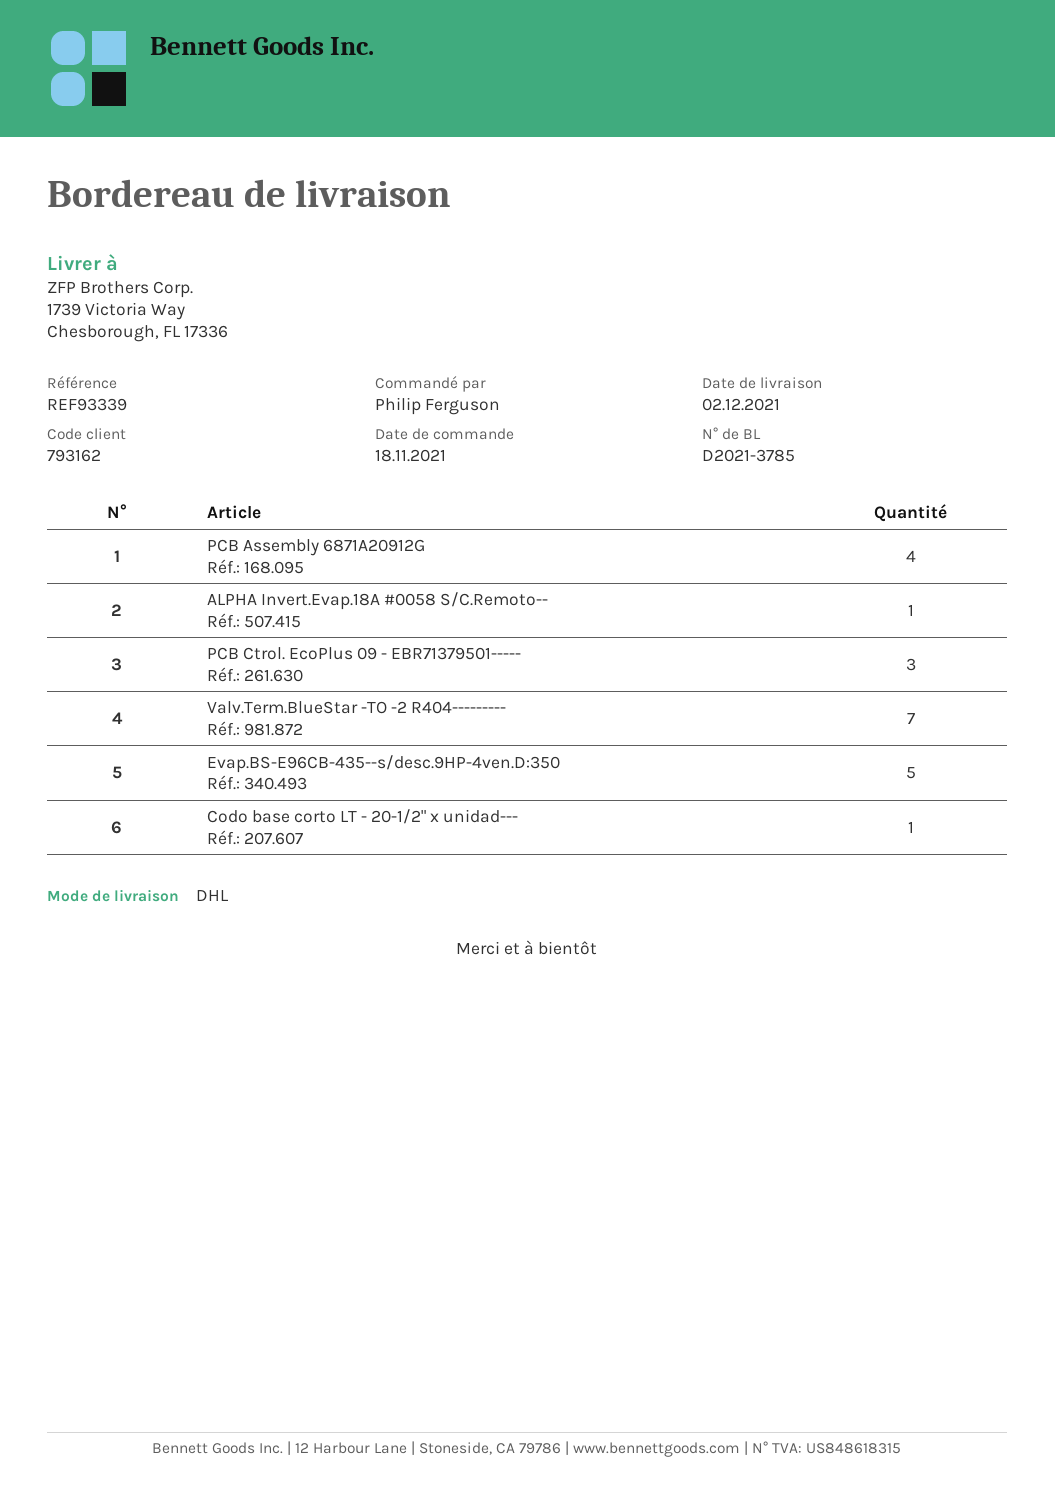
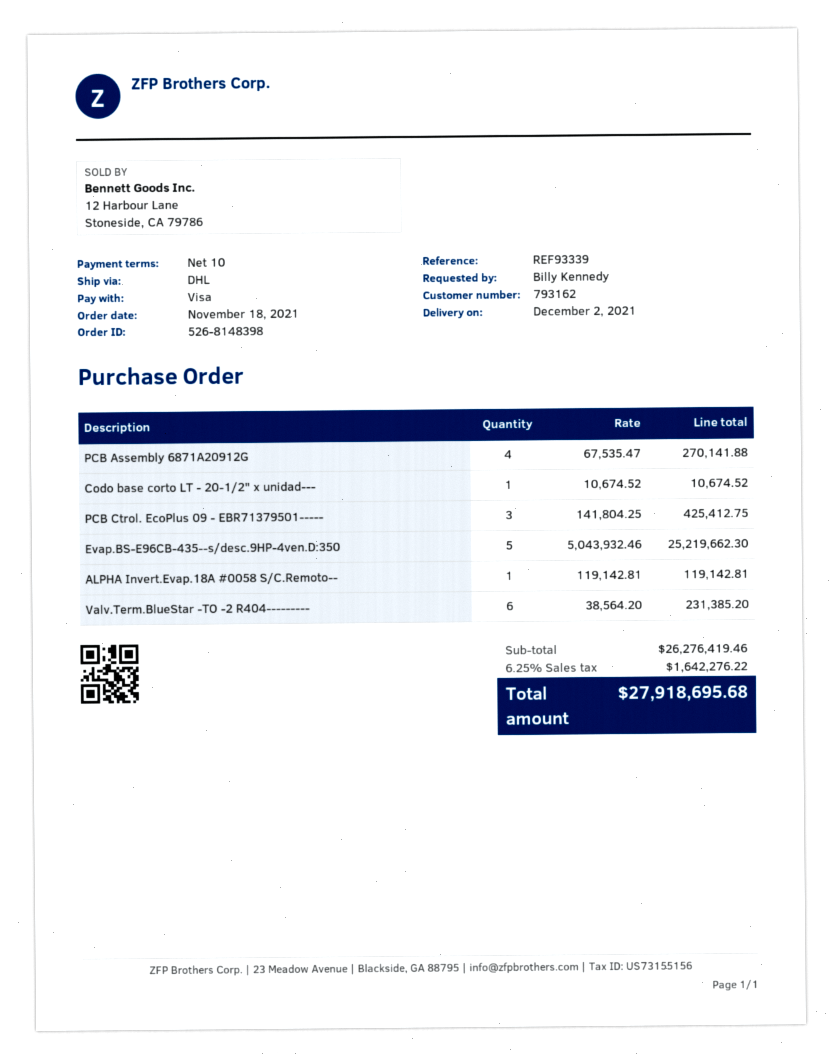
ordered by: Philip Ferguson -> Billy Kennedy
Valv.Term.BlueStar -TO -2 R404---------: 7 -> 6

